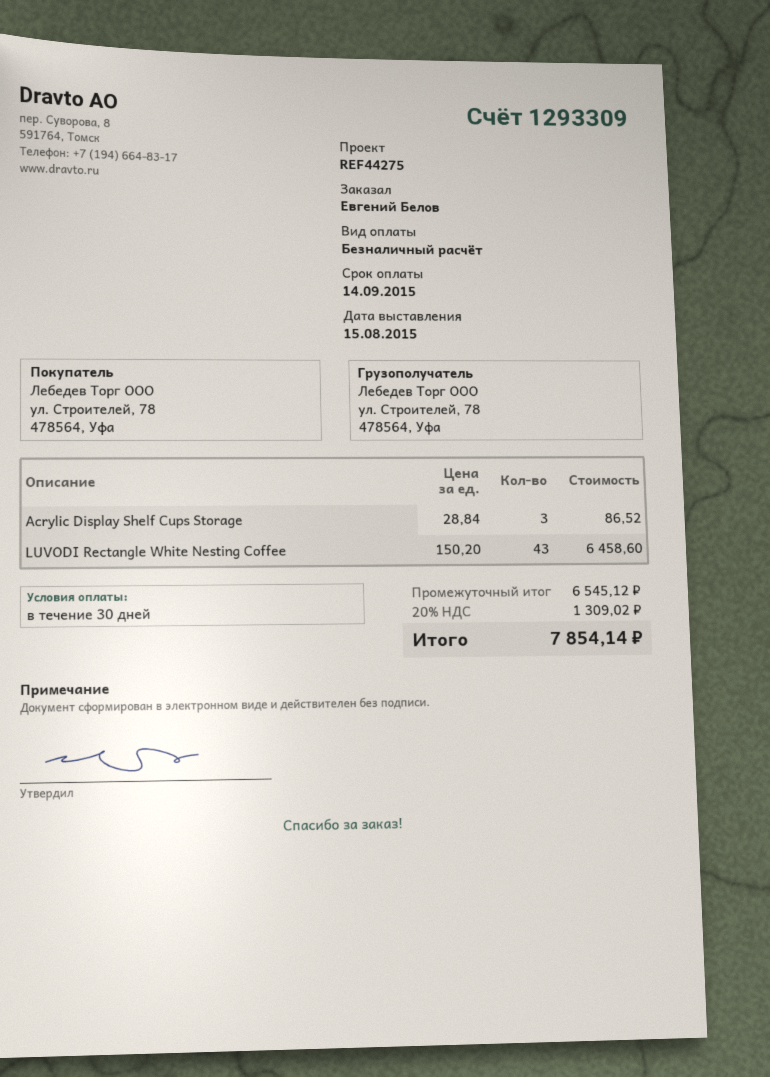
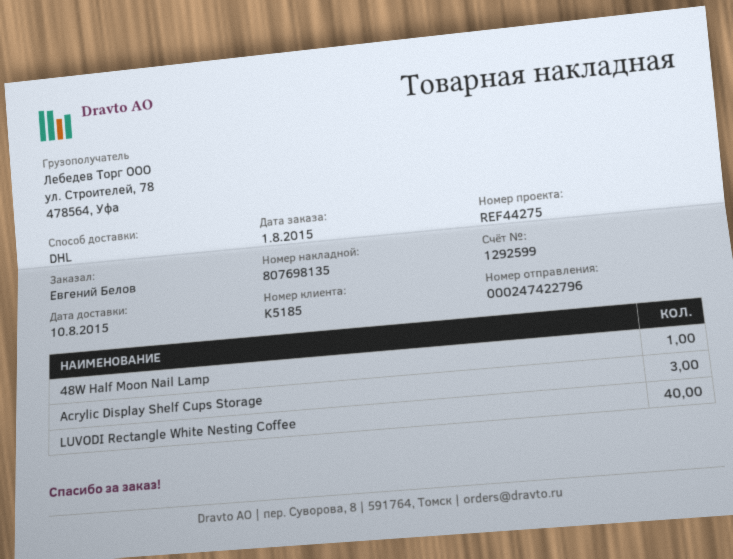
invoice number: 1293309 -> 1292599
LUVODI Rectangle White Nesting Coffee: 43 -> 40
48W Half Moon Nail Lamp: none -> 1

